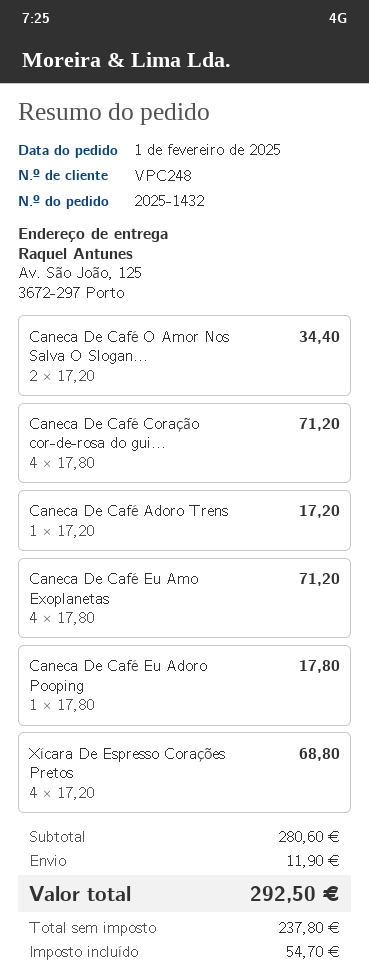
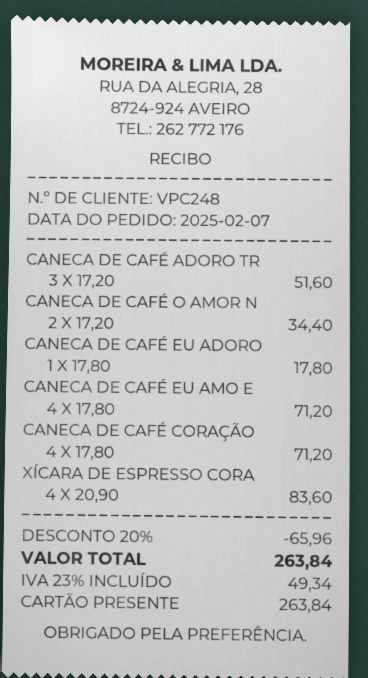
order date: 2025-02-01 -> 2025-02-07
Caneca De Café Adoro Trens: 1 x 17.20 = 17.20 -> 3 x 17.20 = 51.60
Xícara De Espresso Corações Pretos: 4 x 17.20 = 68.80 -> 4 x 20.90 = 83.60
discount: none -> 20% = 65.96
shipping: 11.90 -> none
tax: 54.70 -> 49.34
total: 292.50 -> 263.84

